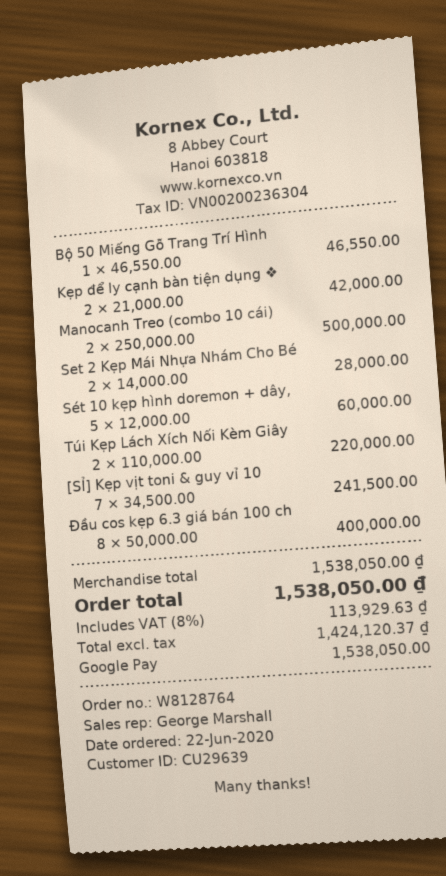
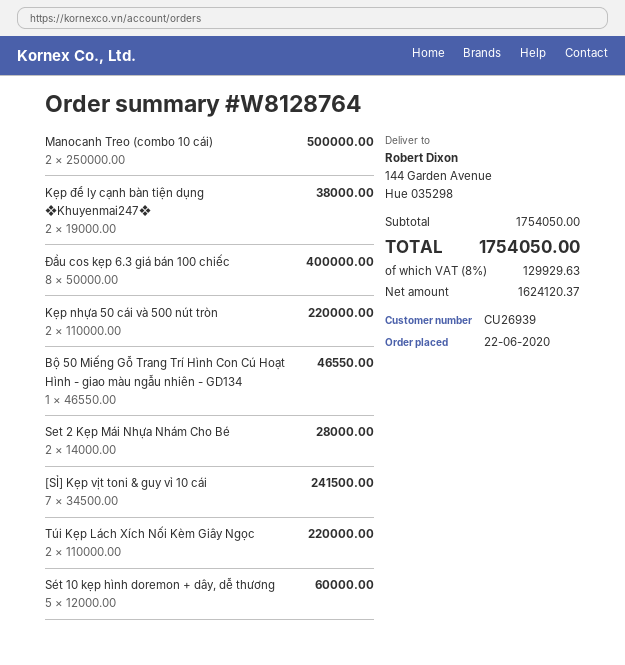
customer number: CU29639 -> CU26939
Kẹp để ly cạnh bàn tiện dụng ❖: 2 x 21000.00 = 42000.00 -> 2 x 19000.00 = 38000.00
Kẹp nhựa 50 cái và 500 nút tròn: none -> 2 x 110000.00 = 220000.00
subtotal: 1538050.00 -> 1754050.00
net: 1424120.37 -> 1624120.37
tax: 8% = 113929.63 -> 8% = 129929.63
total: 1538050.00 -> 1754050.00

